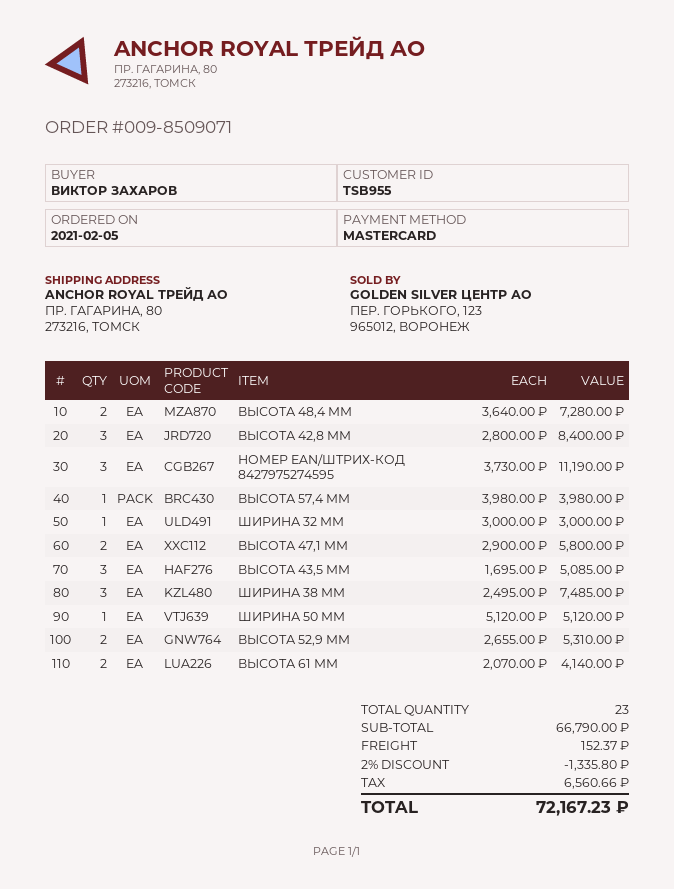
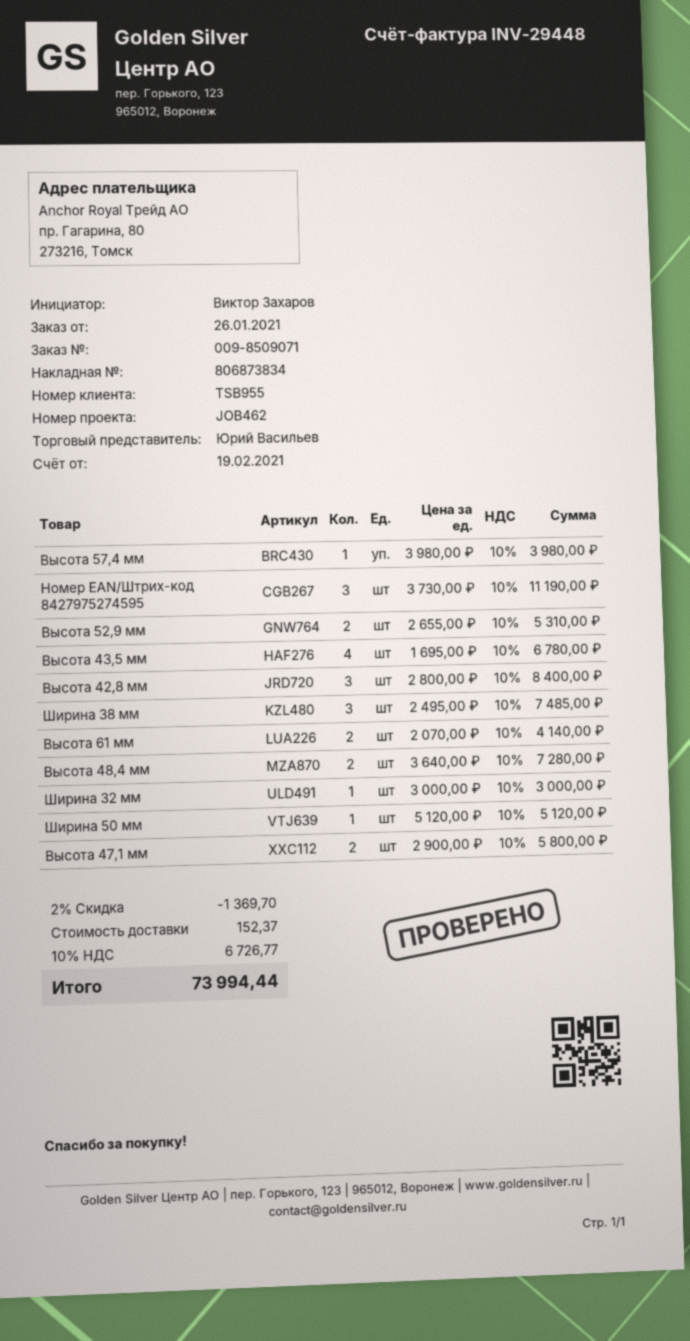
order date: 2021-02-05 -> 2021-01-26
ВЫСОТА 43,5 ММ: 3 x 1695.00 = 5085.00 -> 4 x 1695.00 = 6780.00
discount: 2% = 1335.80 -> 2% = 1369.70
tax: 6560.66 -> 6726.77
total: 72167.23 -> 73994.44

